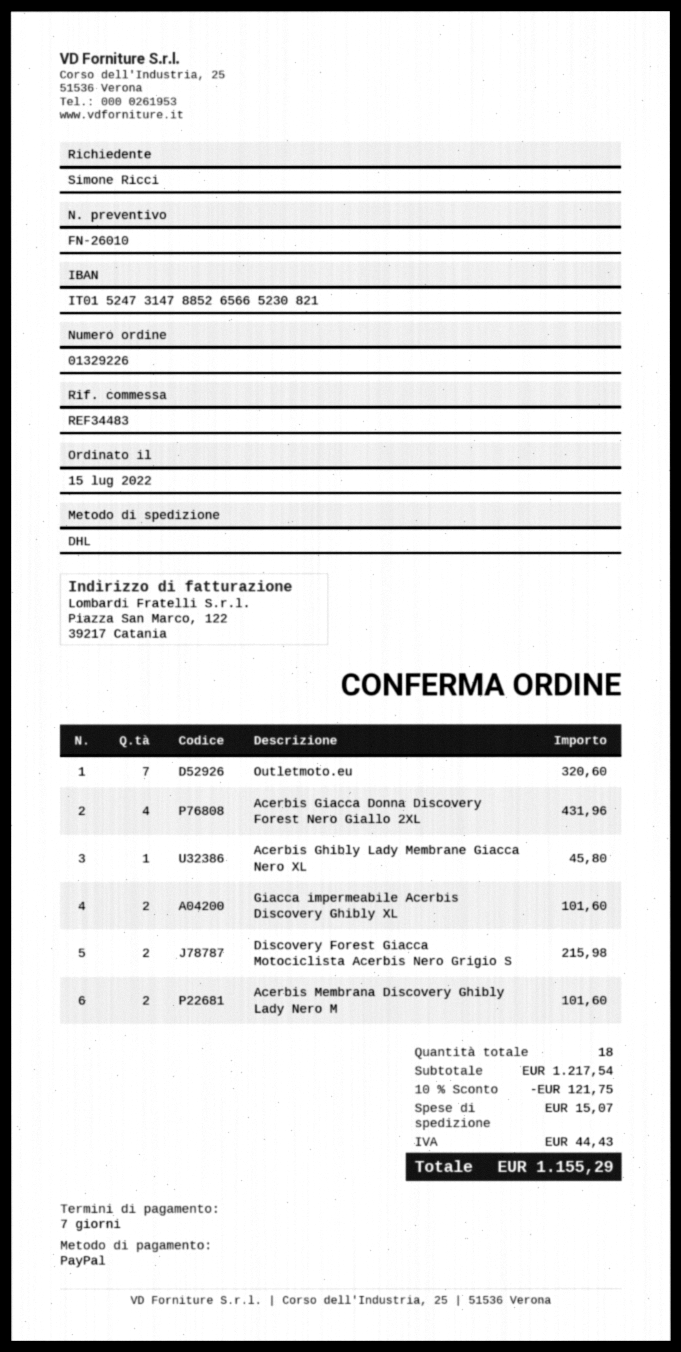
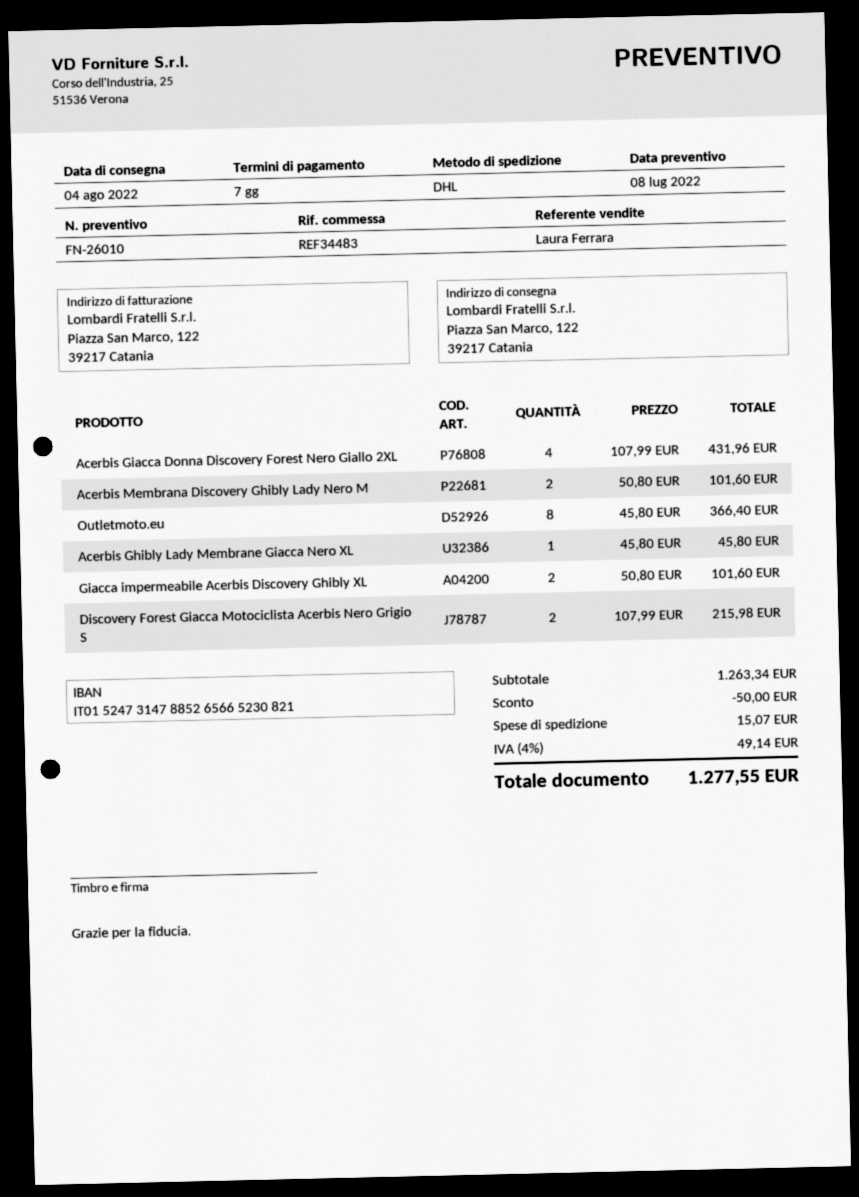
Outletmoto.eu: 7 for 320.60 -> 8 for 366.40
subtotal: 1217.54 -> 1263.34
discount: 121.75 -> 50.00
tax: 44.43 -> 49.14
total: 1155.29 -> 1277.55

